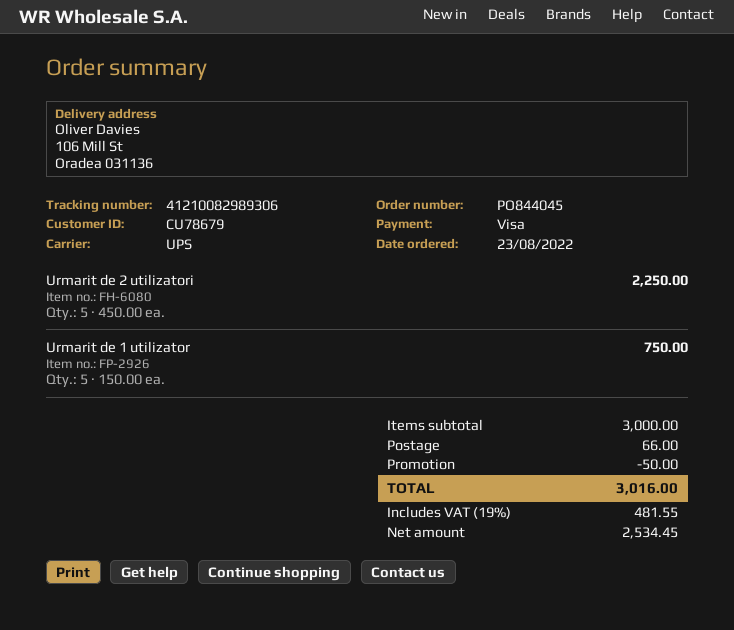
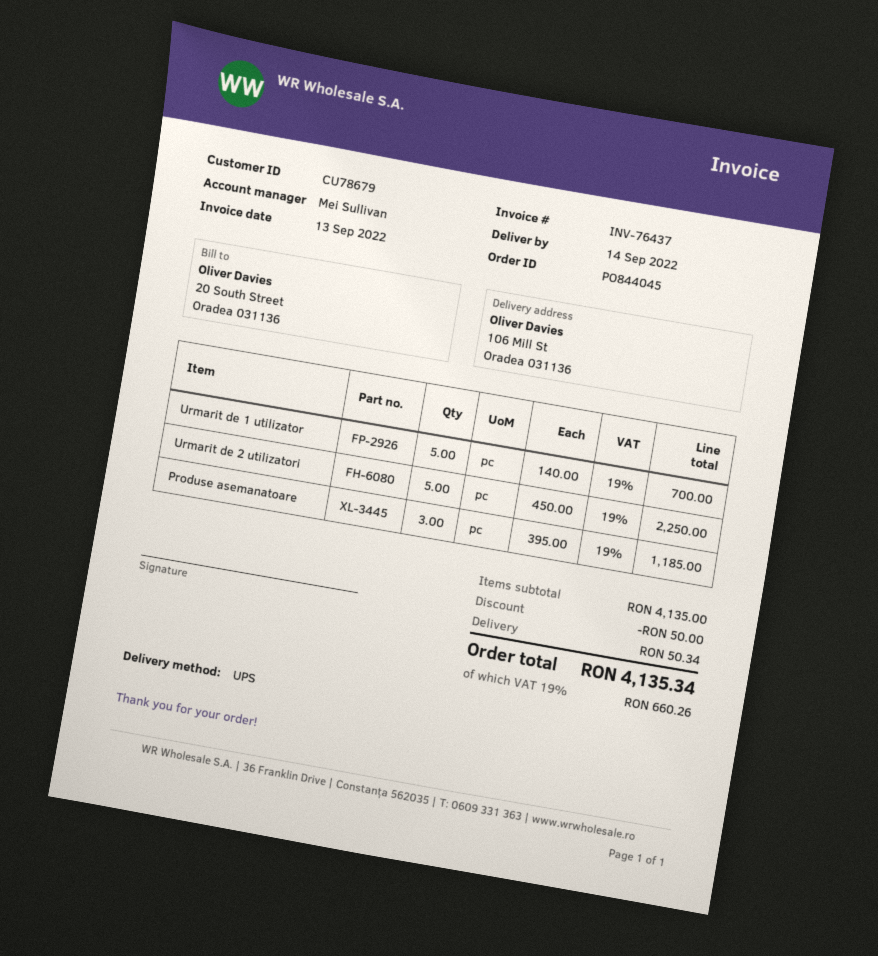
Urmarit de 1 utilizator: 5 x 150.00 = 750.00 -> 5 x 140.00 = 700.00
Produse asemanatoare: none -> 3 x 395.00 = 1185.00
subtotal: 3000.00 -> 4135.00
shipping: 66.00 -> 50.34
tax: 19% = 481.55 -> 19% = 660.26
total: 3016.00 -> 4135.34

